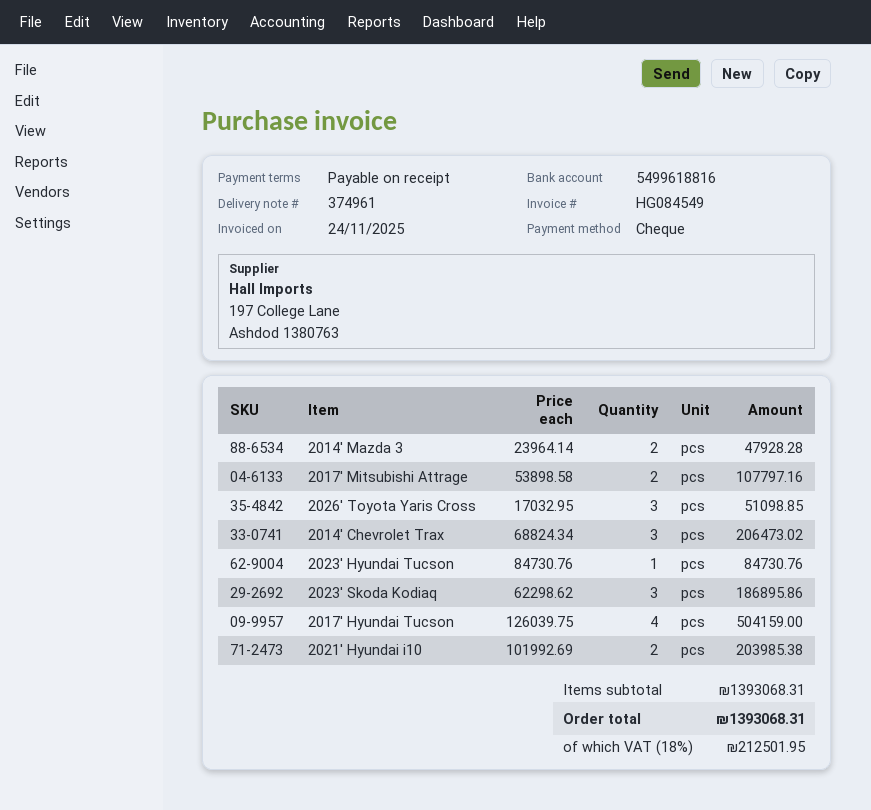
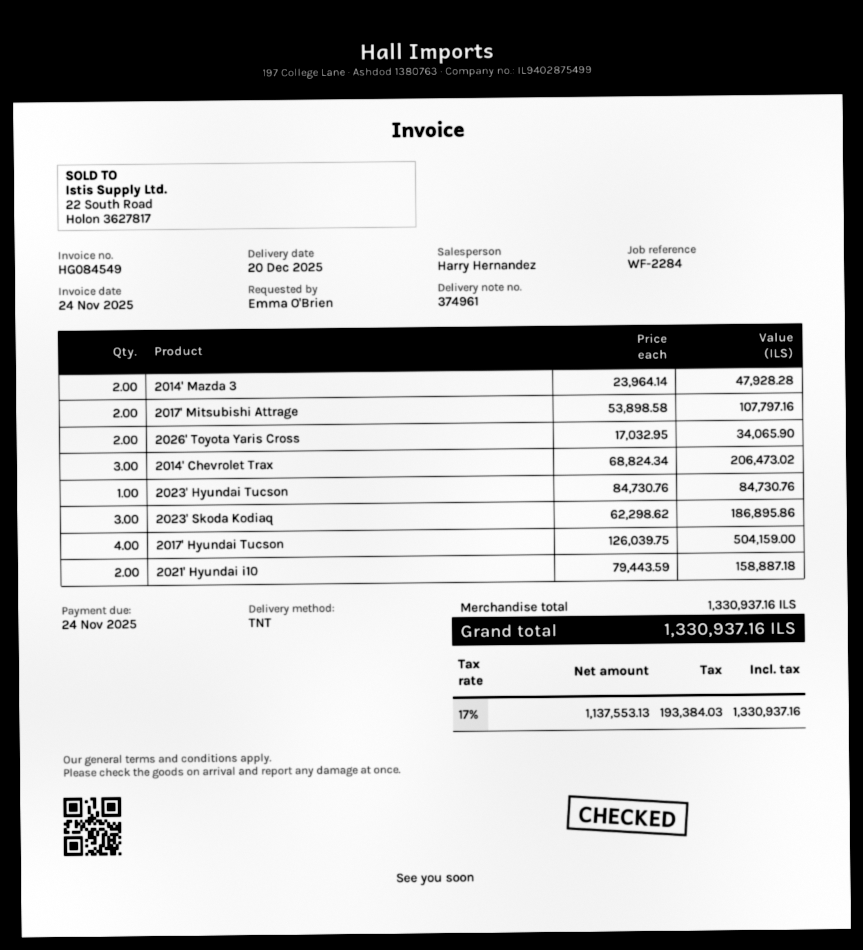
2026' Toyota Yaris Cross: 3 x 17032.95 = 51098.85 -> 2 x 17032.95 = 34065.90
2021' Hyundai i10: 2 x 101992.69 = 203985.38 -> 2 x 79443.59 = 158887.18
subtotal: 1393068.31 -> 1330937.16
tax: 18% = 212501.95 -> 17% = 193384.03
total: 1393068.31 -> 1330937.16

